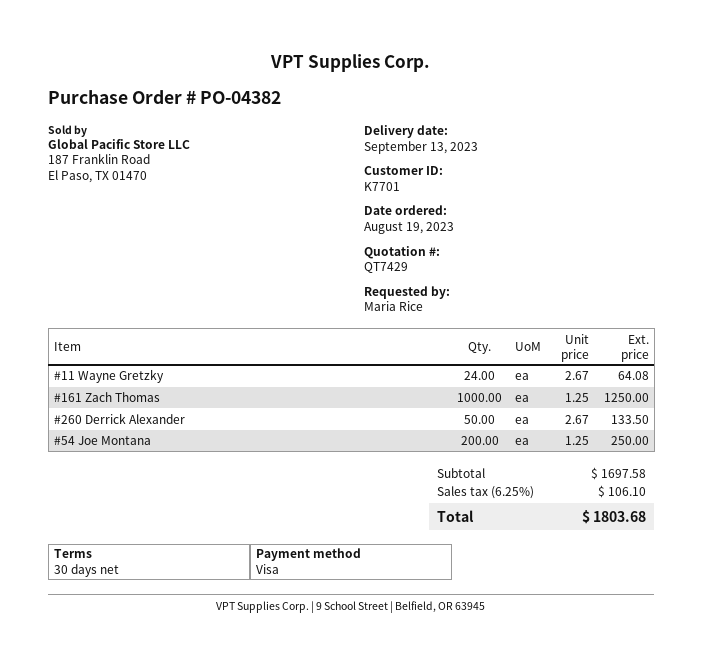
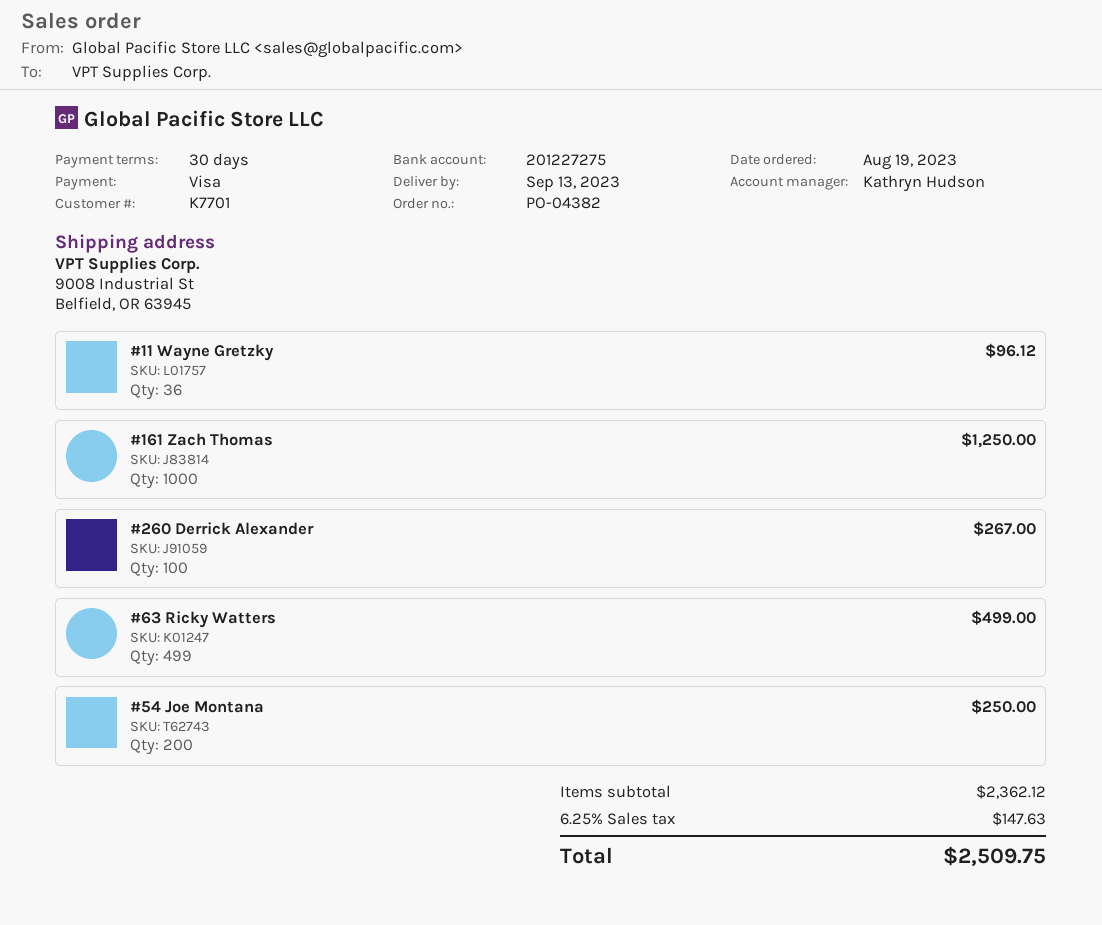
#11 Wayne Gretzky: 24 for 64.08 -> 36 for 96.12
#260 Derrick Alexander: 50 for 133.50 -> 100 for 267.00
#63 Ricky Watters: none -> 499 for 499.00
subtotal: 1697.58 -> 2362.12
tax: 6.25% = 106.10 -> 6.25% = 147.63
total: 1803.68 -> 2509.75

